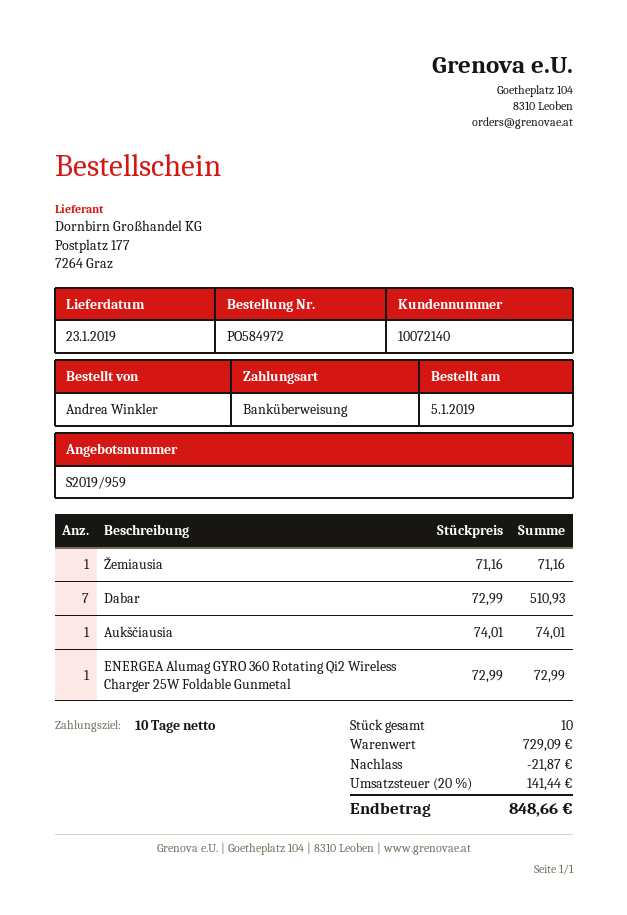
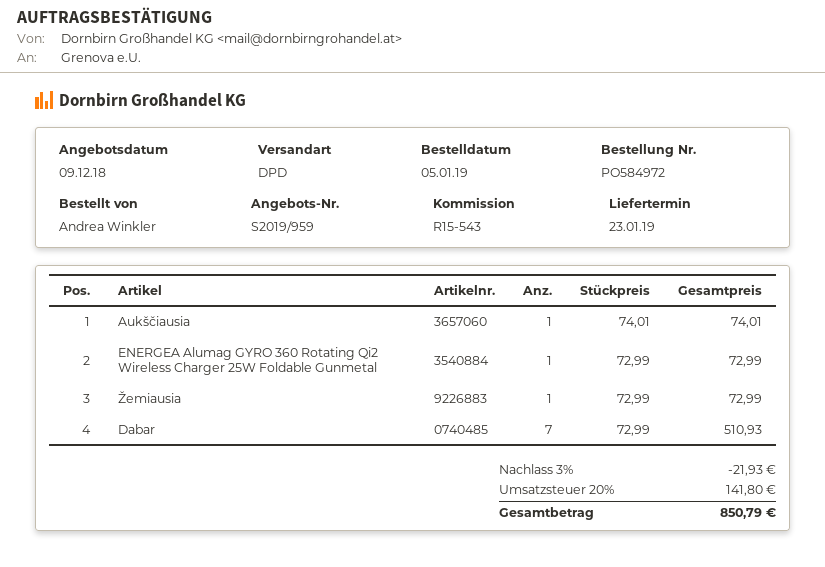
Žemiausia: 1 x 71.16 = 71.16 -> 1 x 72.99 = 72.99
discount: 21.87 -> 21.93
tax: 20% = 141.44 -> 20% = 141.80
total: 848.66 -> 850.79

